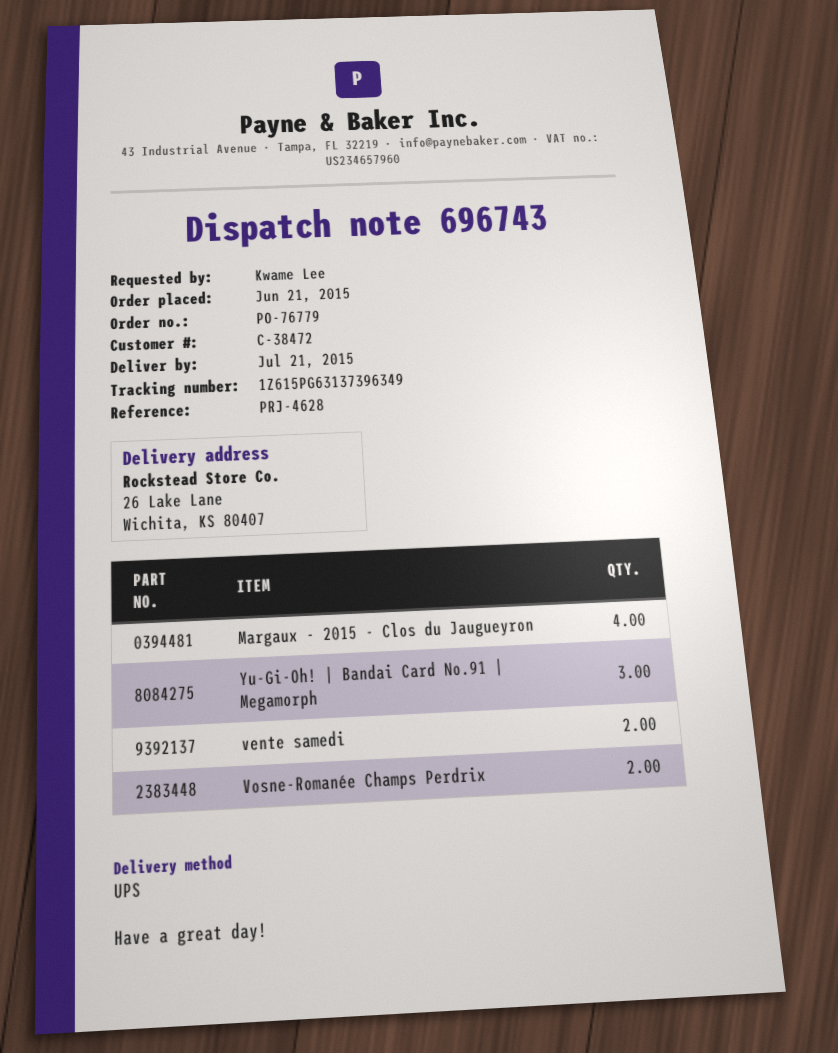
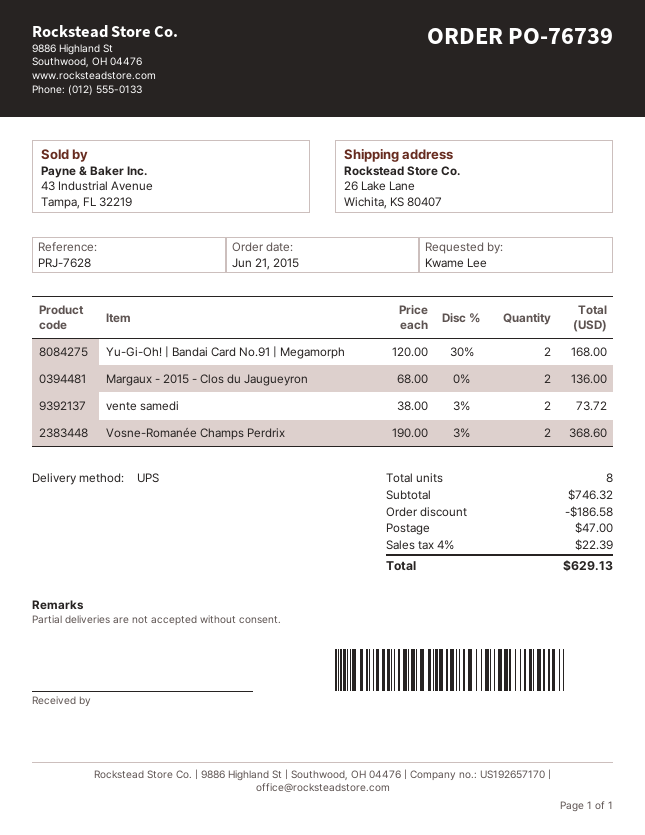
order number: PO-76779 -> PO-76739
reference: PRJ-4628 -> PRJ-7628
Margaux - 2015 - Clos du Jaugueyron: 4 -> 2
Yu-Gi-Oh! | Bandai Card No.91 | Megamorph: 3 -> 2

